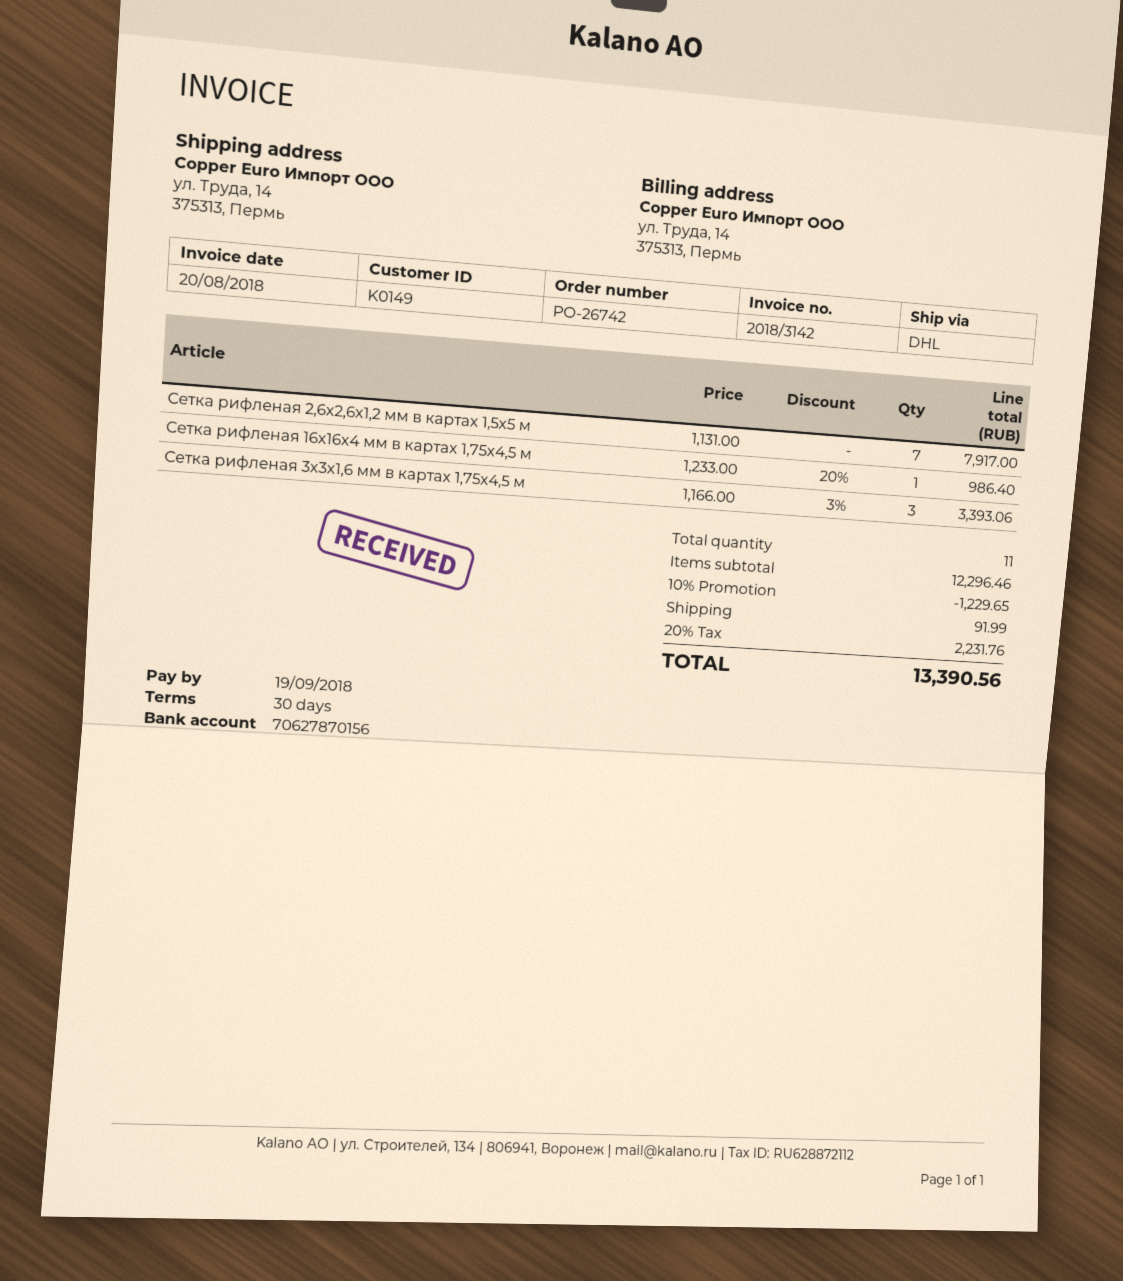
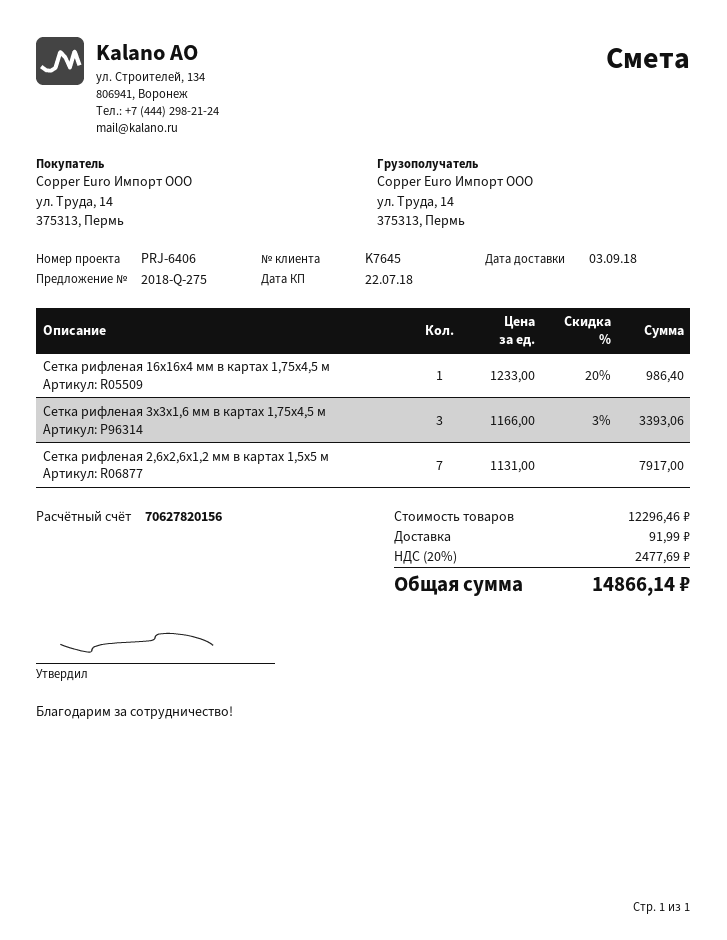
customer number: K0149 -> K7645
bank account: 70627870156 -> 70627820156
discount: 10% = 1229.65 -> none
tax: 20% = 2231.76 -> 20% = 2477.69
total: 13390.56 -> 14866.14

